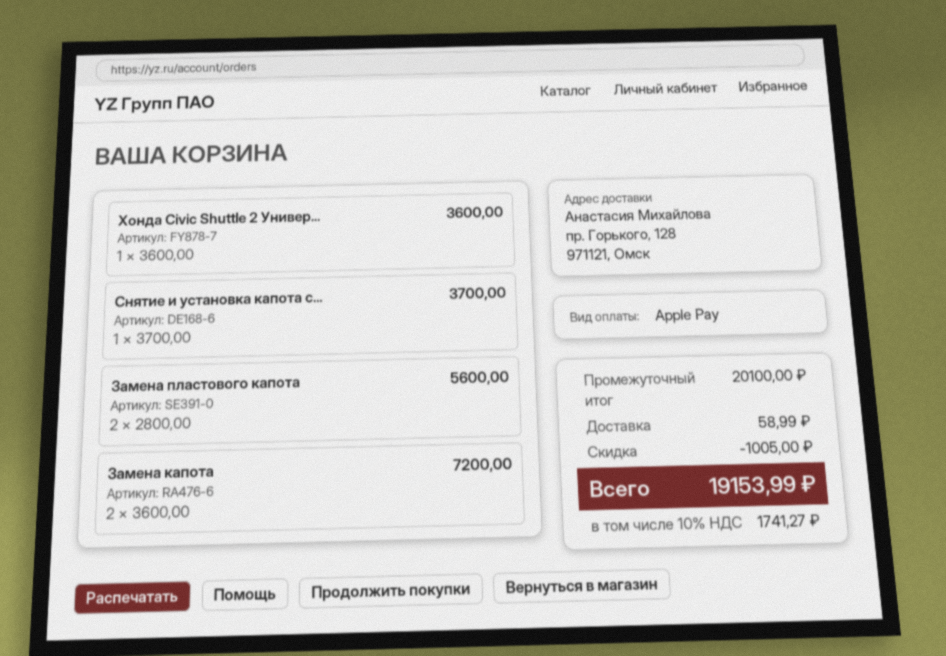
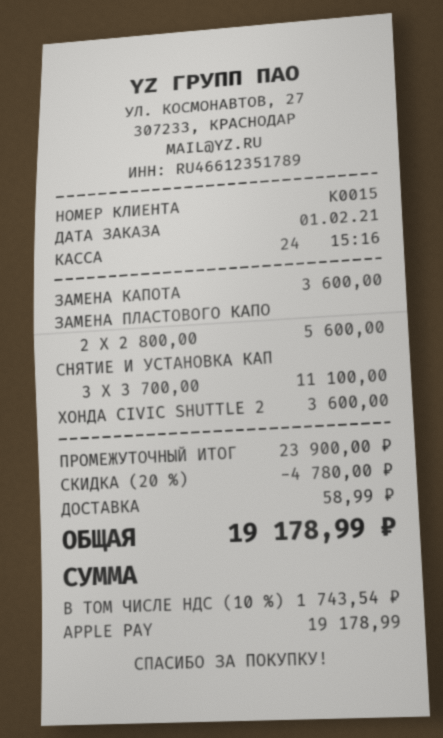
Снятие и установка капота с...: 1 x 3700.00 = 3700.00 -> 3 x 3700.00 = 11100.00
Замена капота: 2 x 3600.00 = 7200.00 -> 1 x 3600.00 = 3600.00
subtotal: 20100.00 -> 23900.00
discount: 1005.00 -> 4780.00
tax: 10% = 1741.27 -> 10% = 1743.54
total: 19153.99 -> 19178.99

